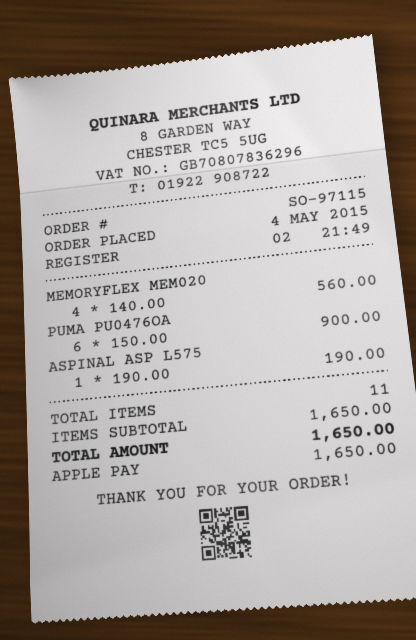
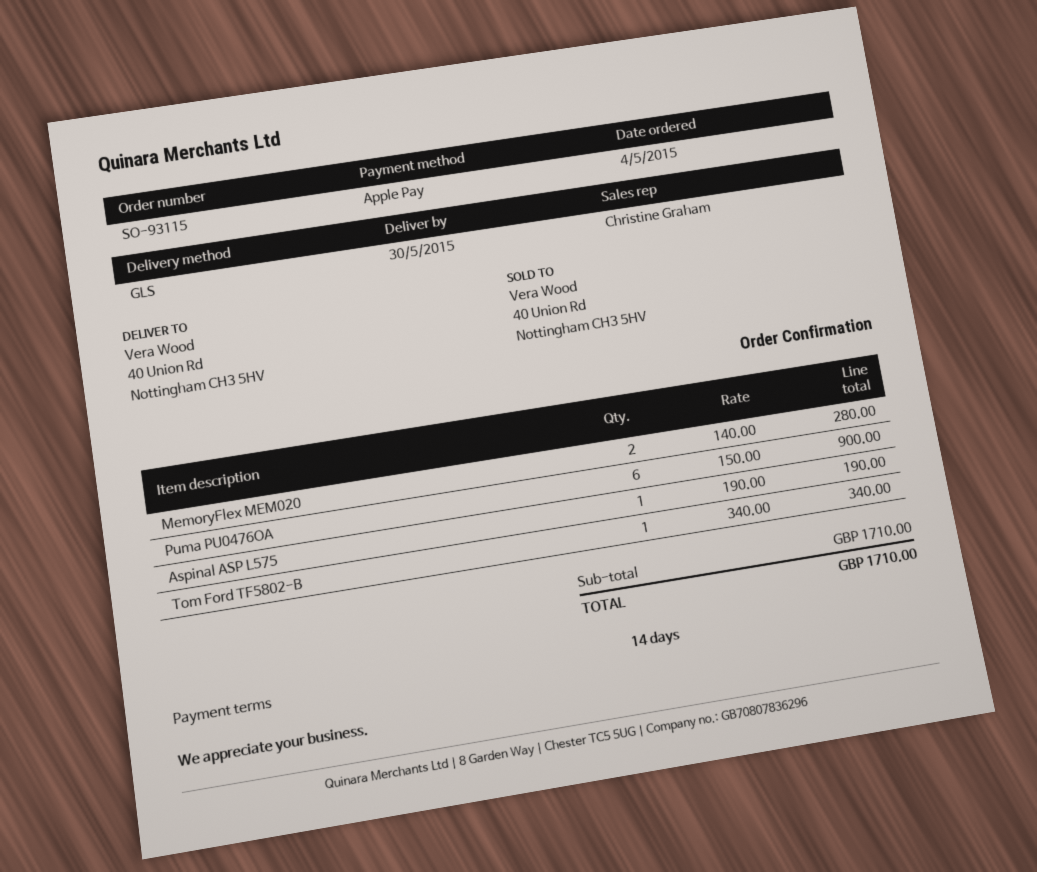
order number: SO-97115 -> SO-93115
MEMORYFLEX MEM020: 4 x 140.00 = 560.00 -> 2 x 140.00 = 280.00
Tom Ford TF5802-B: none -> 1 x 340.00 = 340.00
subtotal: 1650.00 -> 1710.00
total: 1650.00 -> 1710.00

